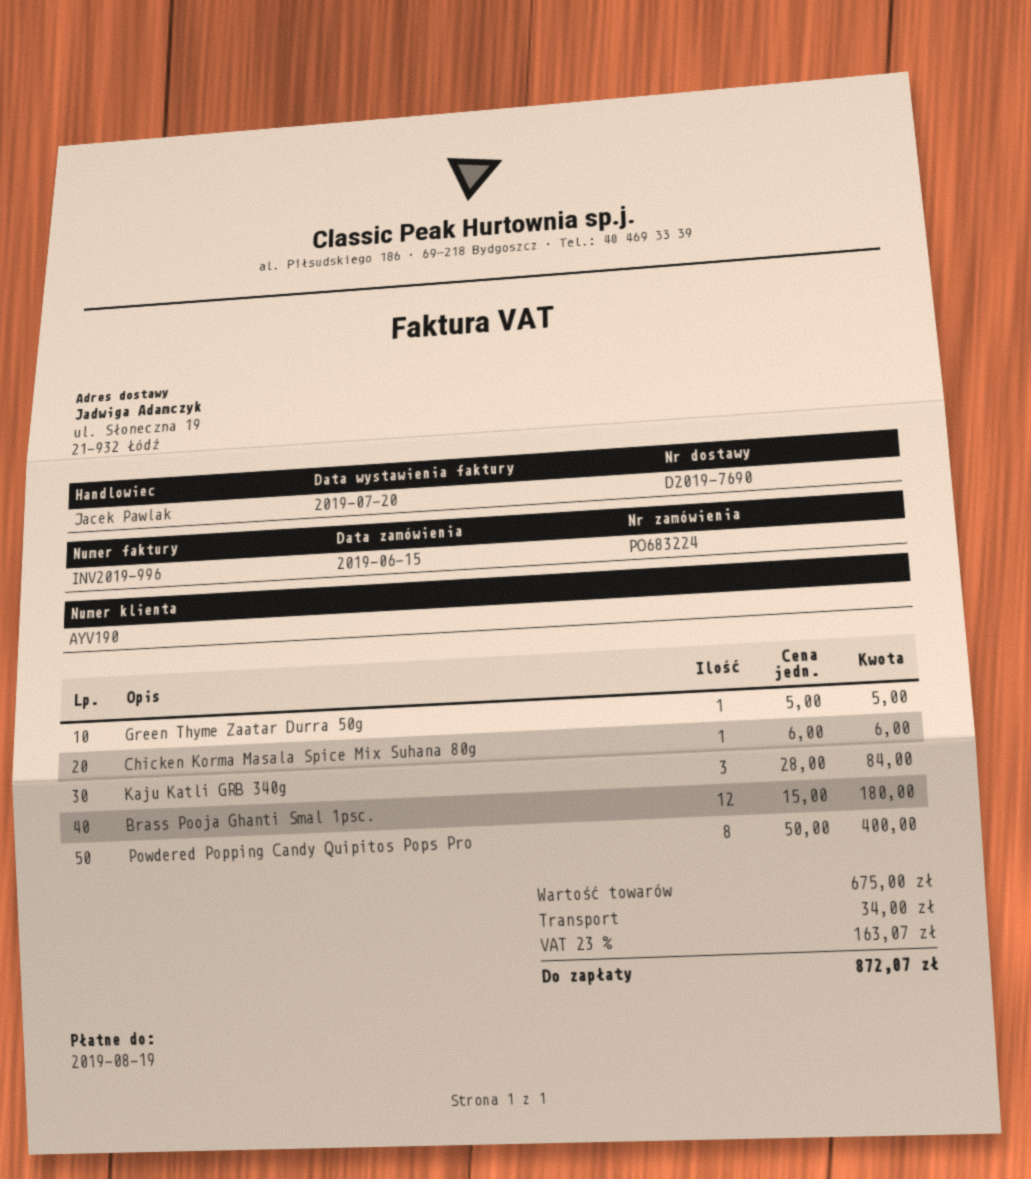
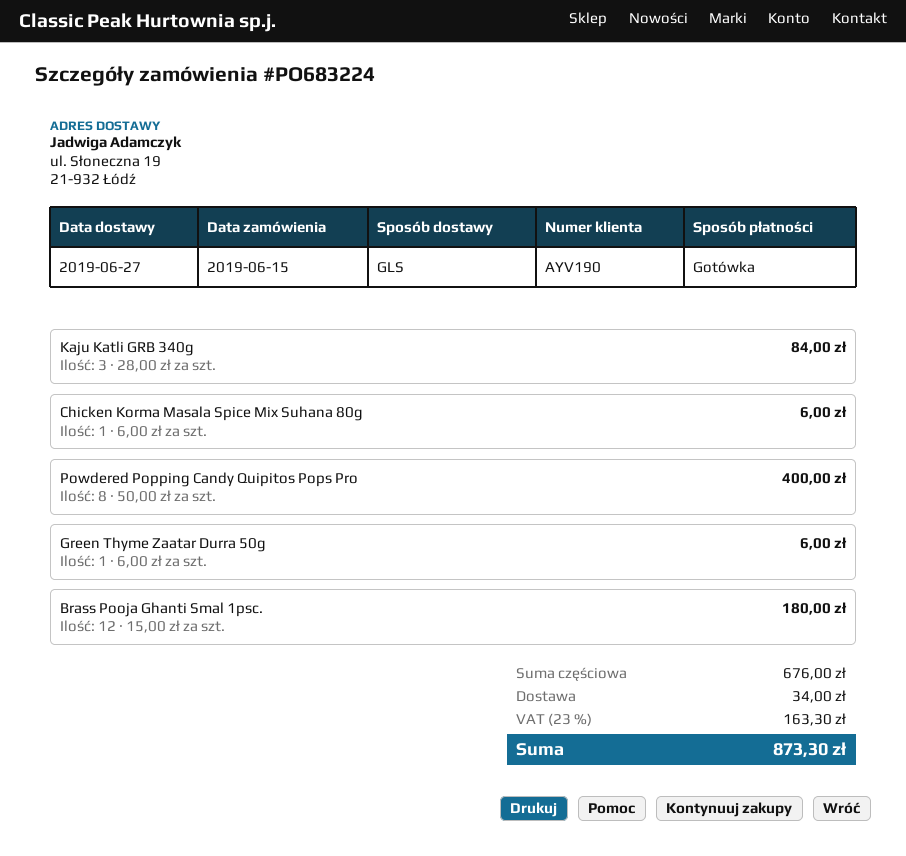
Green Thyme Zaatar Durra 50g: 1 x 5.00 = 5.00 -> 1 x 6.00 = 6.00
subtotal: 675.00 -> 676.00
tax: 23% = 163.07 -> 23% = 163.30
total: 872.07 -> 873.30

